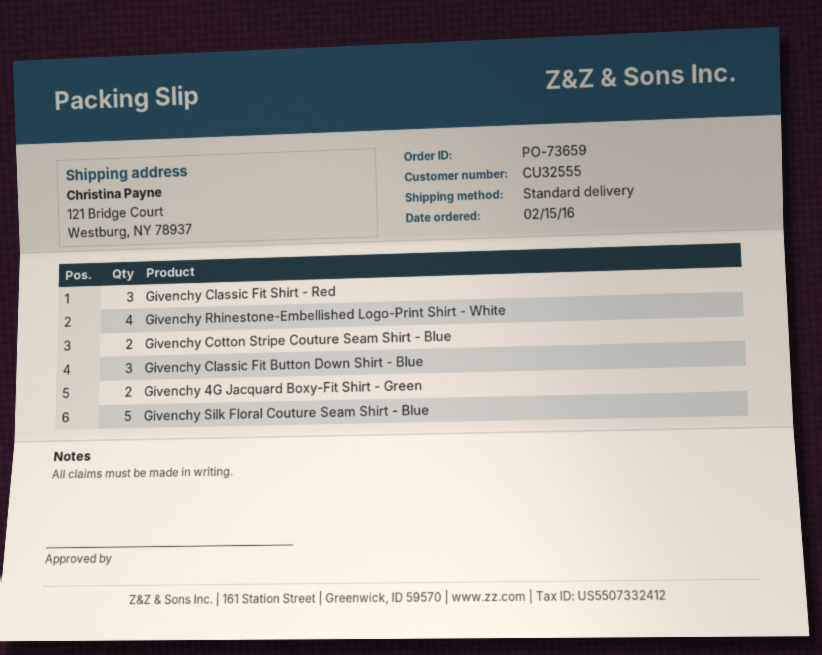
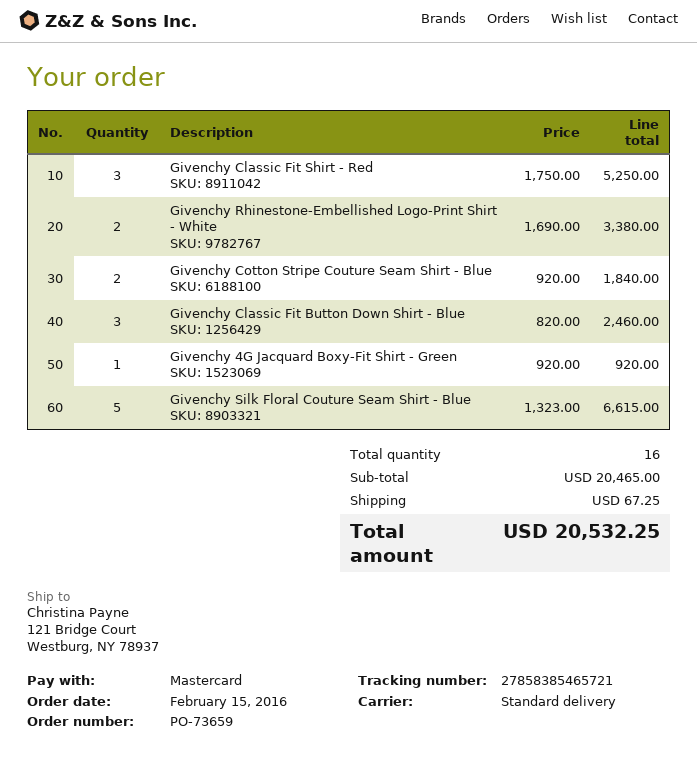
Givenchy Rhinestone-Embellished Logo-Print Shirt - White: 4 -> 2
Givenchy 4G Jacquard Boxy-Fit Shirt - Green: 2 -> 1

